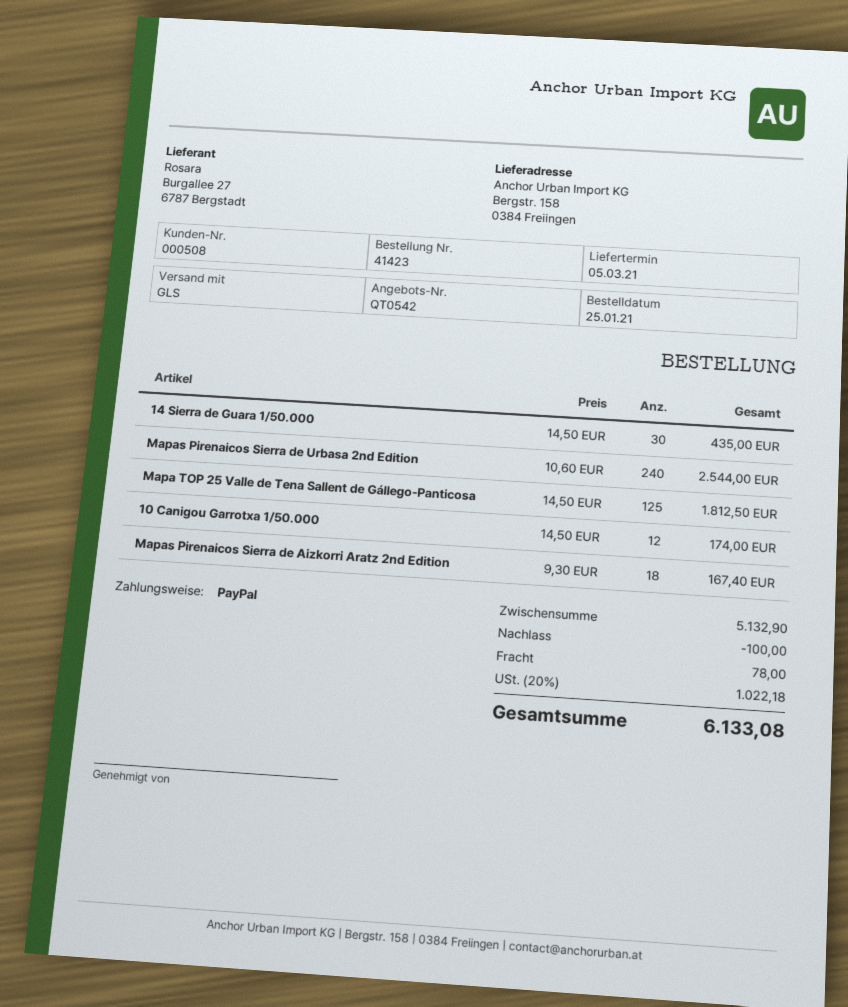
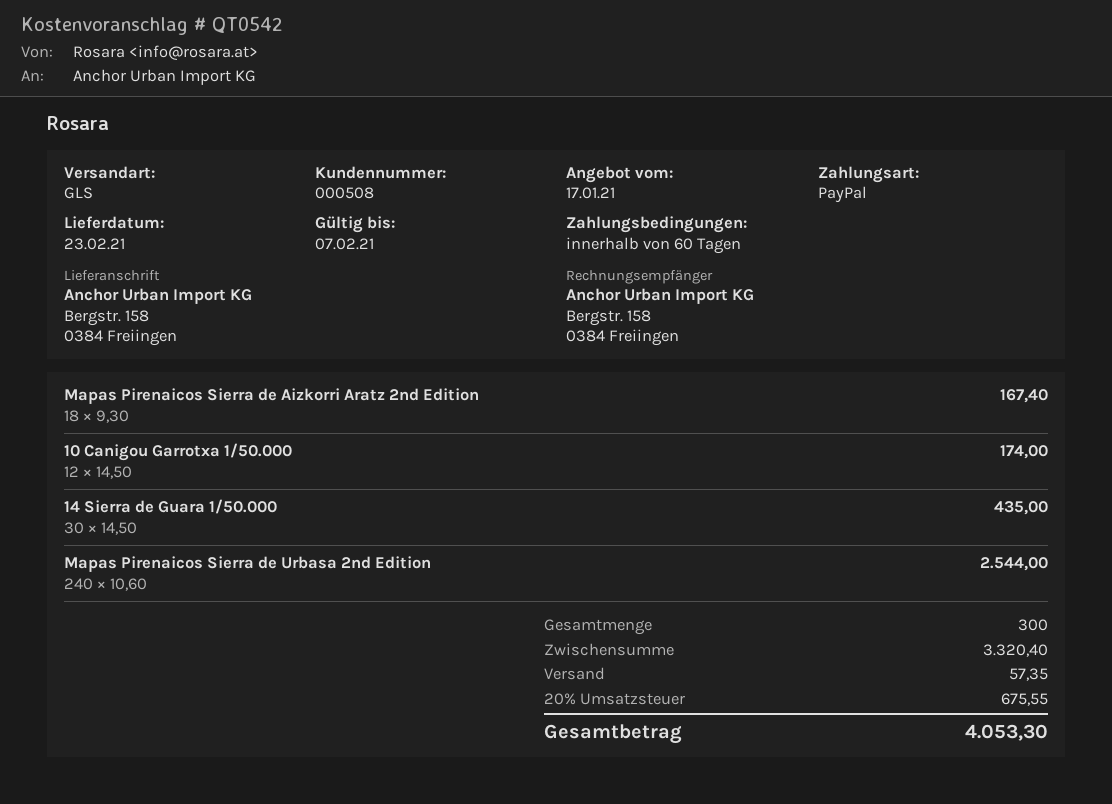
delivery date: 2021-03-05 -> 2021-02-23
Mapa TOP 25 Valle de Tena Sallent de Gállego-Panticosa: 125 x 14.50 = 1812.50 -> none
subtotal: 5132.90 -> 3320.40
discount: 100.00 -> none
shipping: 78.00 -> 57.35
tax: 20% = 1022.18 -> 20% = 675.55
total: 6133.08 -> 4053.30

